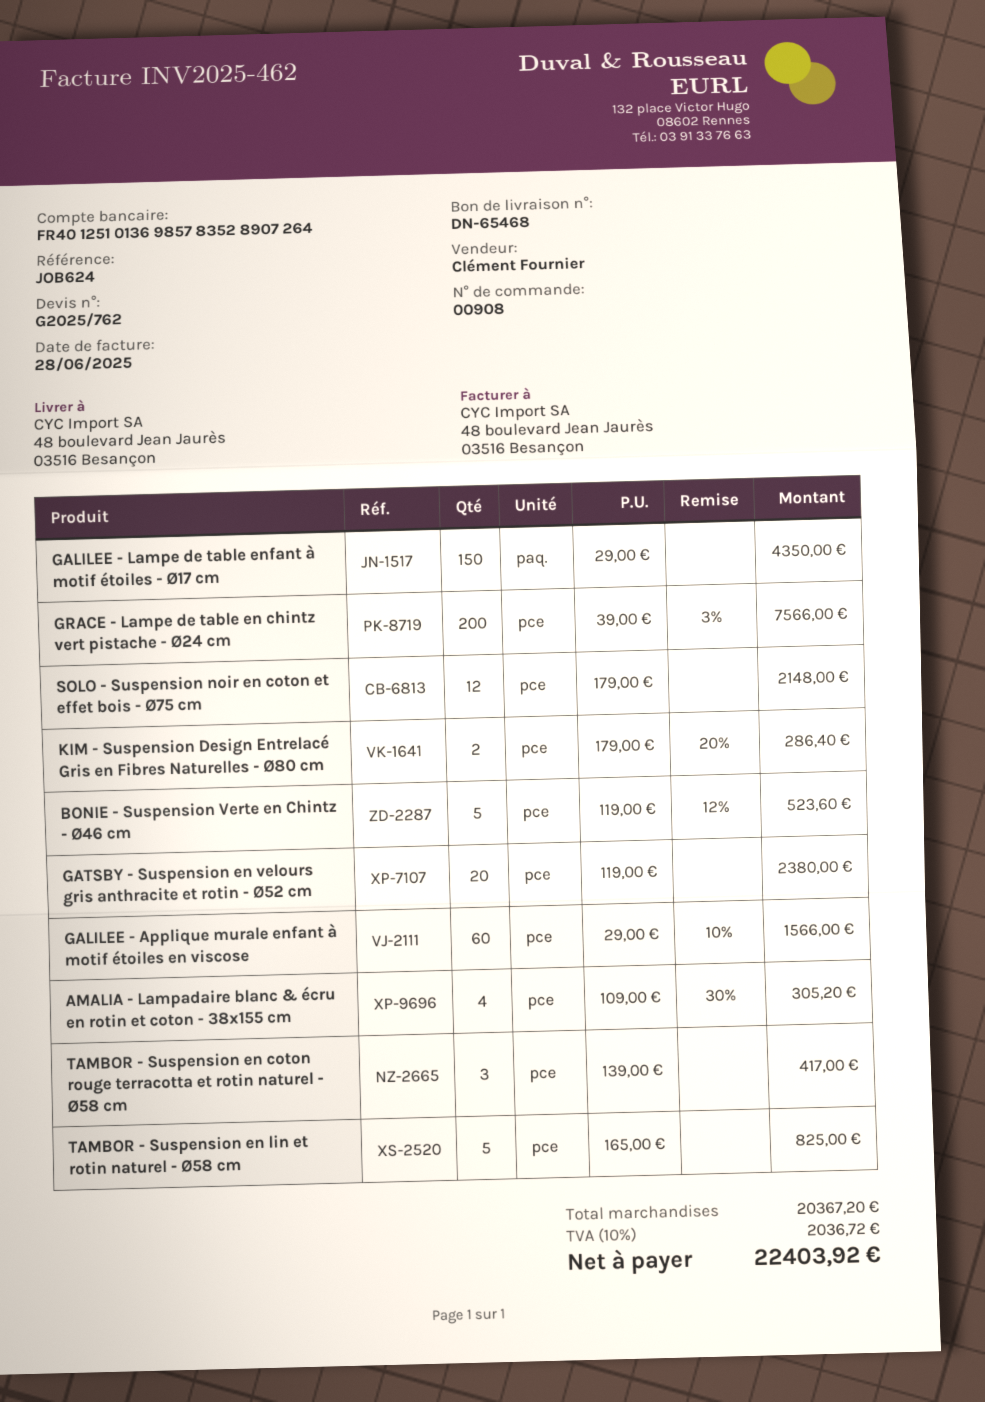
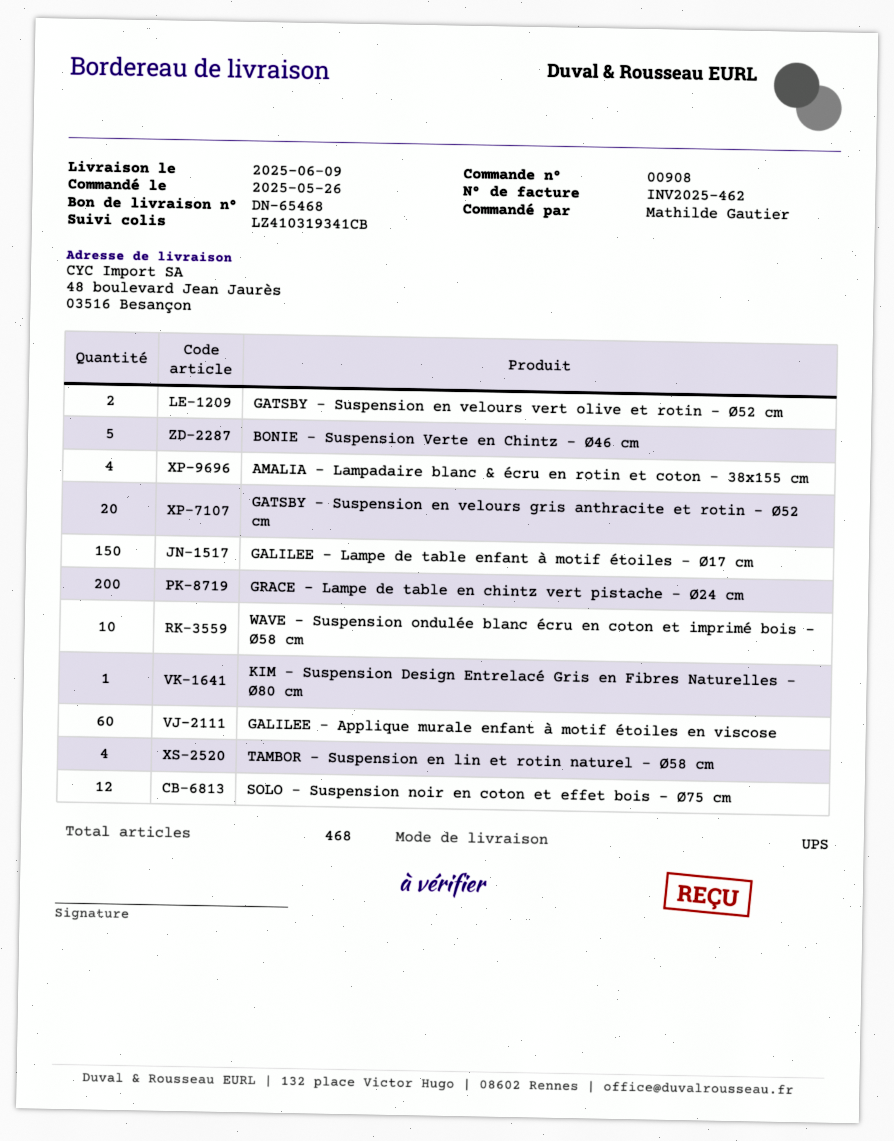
KIM - Suspension Design Entrelacé Gris en Fibres Naturelles - Ø80 cm: 2 -> 1
TAMBOR - Suspension en coton rouge terracotta et rotin naturel - Ø58 cm: 3 -> none
TAMBOR - Suspension en lin et rotin naturel - Ø58 cm: 5 -> 4
GATSBY - Suspension en velours vert olive et rotin - Ø52 cm: none -> 2
WAVE - Suspension ondulée blanc écru en coton et imprimé bois - Ø58 cm: none -> 10

